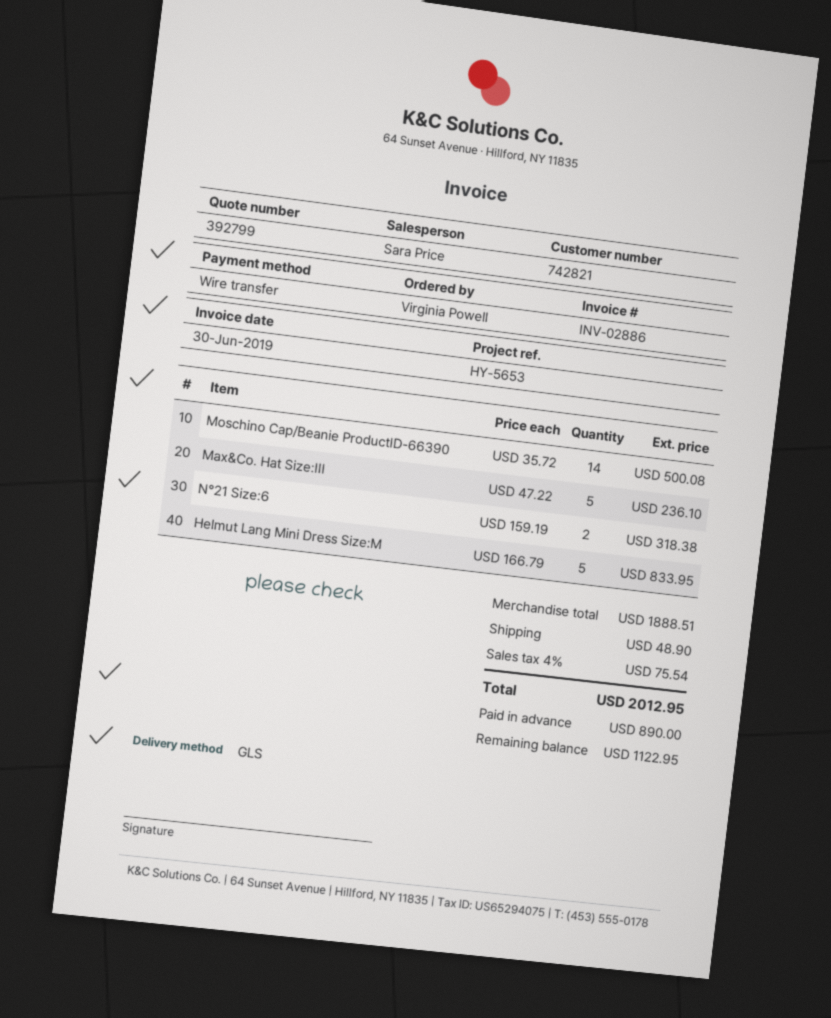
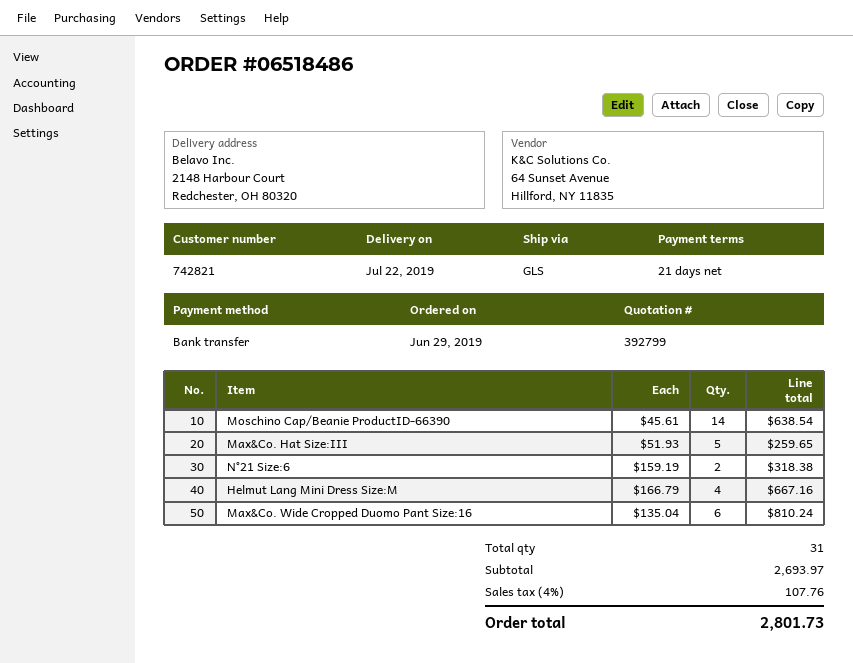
Moschino Cap/Beanie ProductID-66390: 14 x 35.72 = 500.08 -> 14 x 45.61 = 638.54
Max&Co. Hat Size:III: 5 x 47.22 = 236.10 -> 5 x 51.93 = 259.65
Helmut Lang Mini Dress Size:M: 5 x 166.79 = 833.95 -> 4 x 166.79 = 667.16
Max&Co. Wide Cropped Duomo Pant Size:16: none -> 6 x 135.04 = 810.24
subtotal: 1888.51 -> 2693.97
shipping: 48.90 -> none
tax: 4% = 75.54 -> 4% = 107.76
total: 2012.95 -> 2801.73

